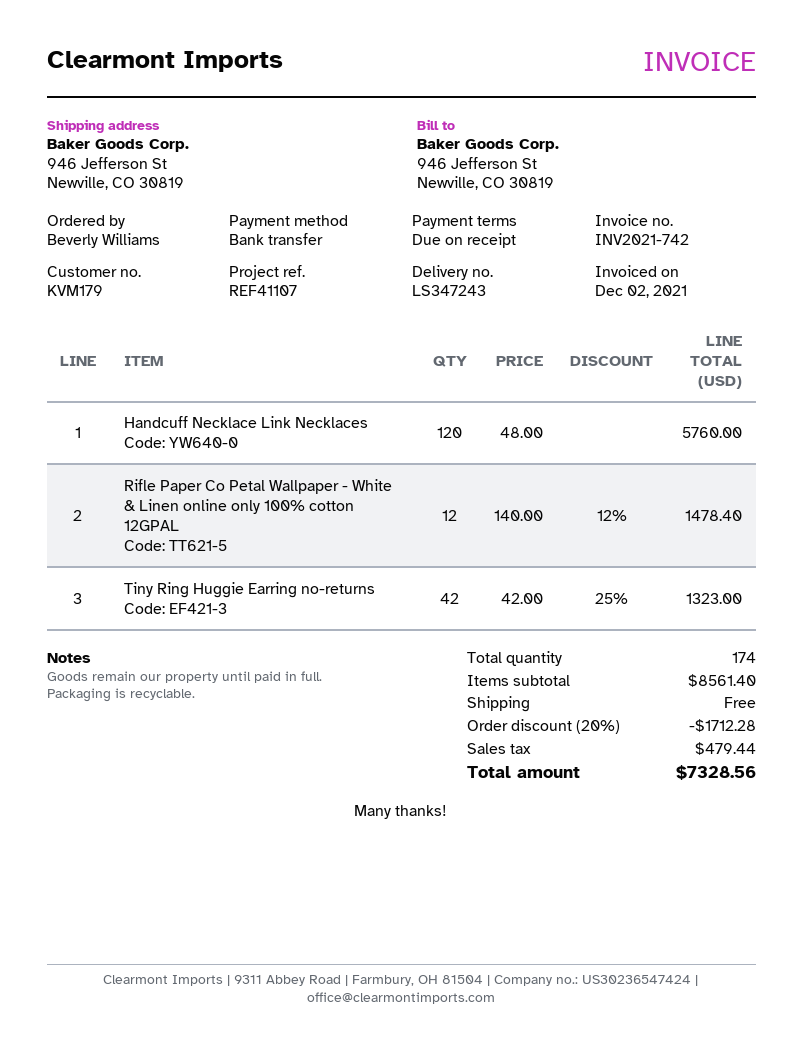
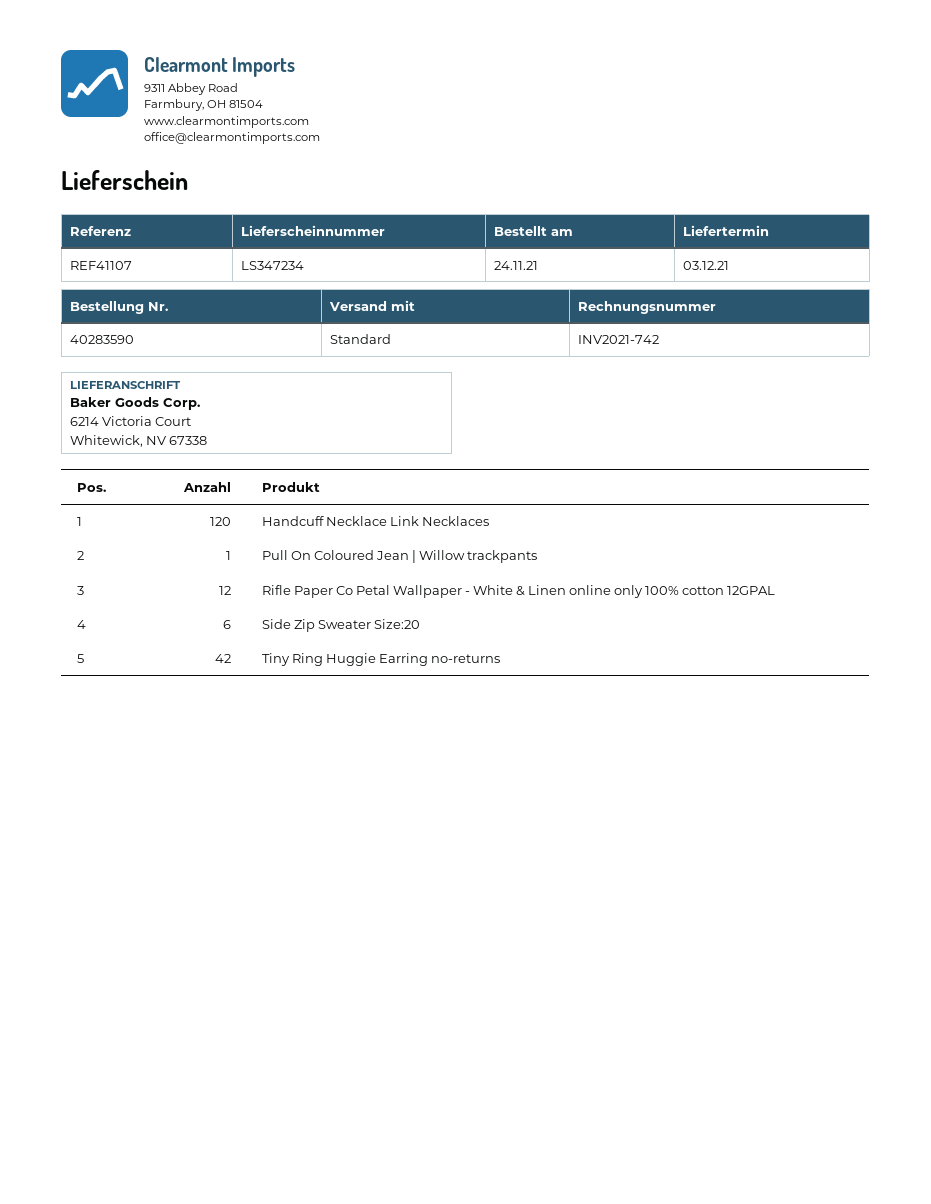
delivery note number: LS347243 -> LS347234
ship to: 946 Jefferson St, Newville, CO 30819 -> 6214 Victoria Court, Whitewick, NV 67338
Pull On Coloured Jean | Willow trackpants: none -> 1
Side Zip Sweater Size:20: none -> 6

